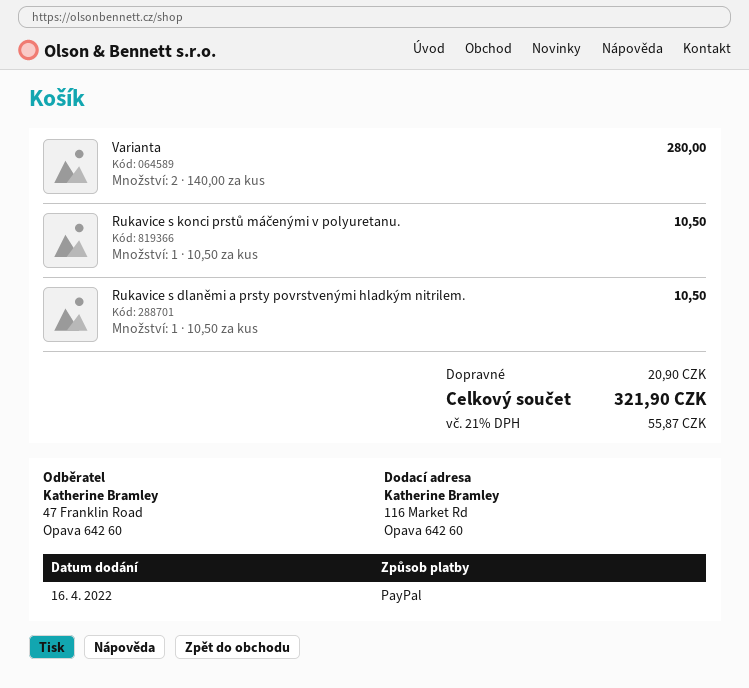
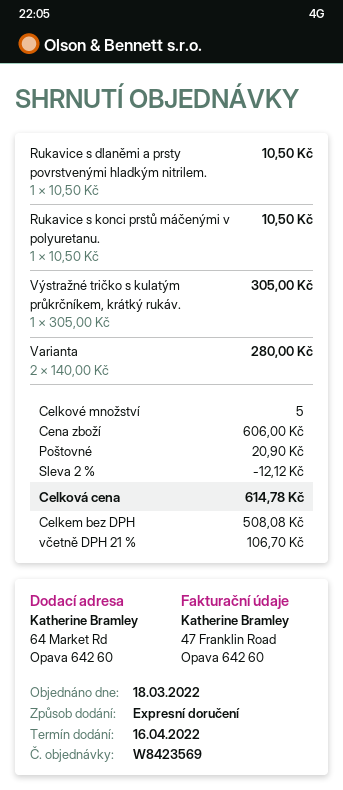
ship to: 116 Market Rd, Opava 642 60 -> 64 Market Rd, Opava 642 60
Výstražné tričko s kulatým průkrčníkem, krátký rukáv.: none -> 1 x 305.00 = 305.00
discount: none -> 2% = 12.12
tax: 21% = 55.87 -> 21% = 106.70
total: 321.90 -> 614.78

